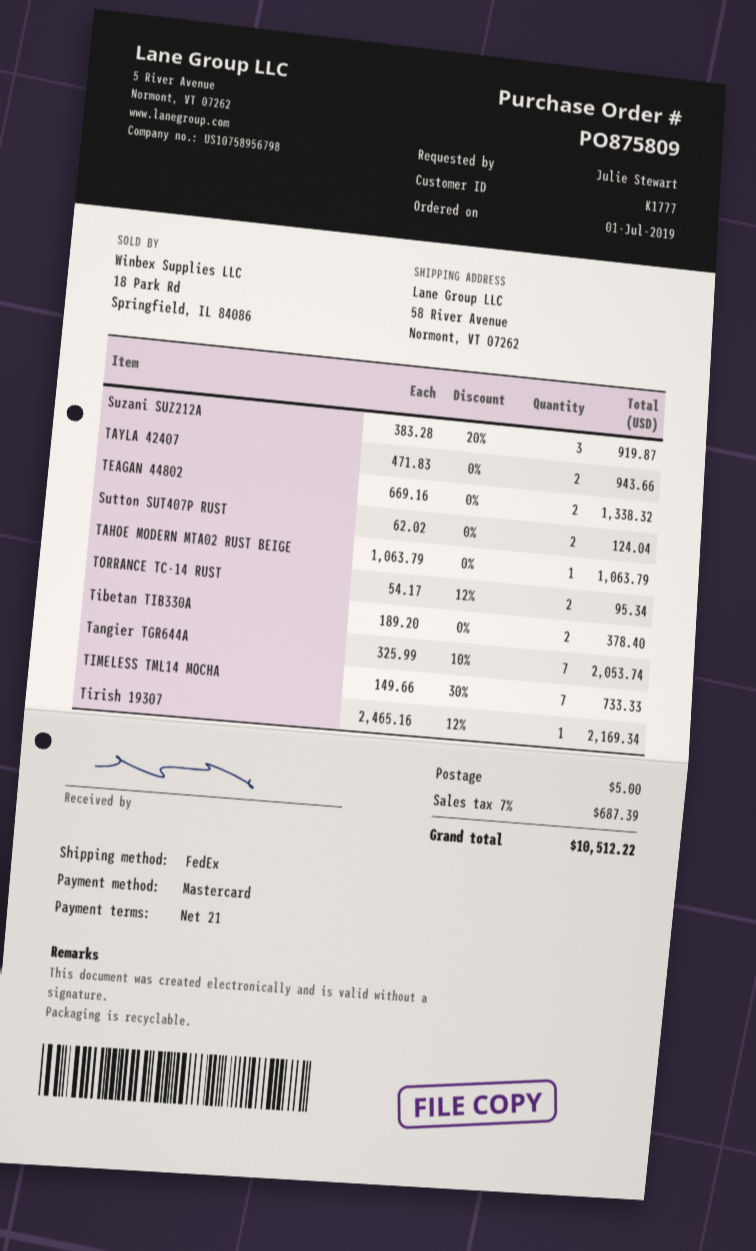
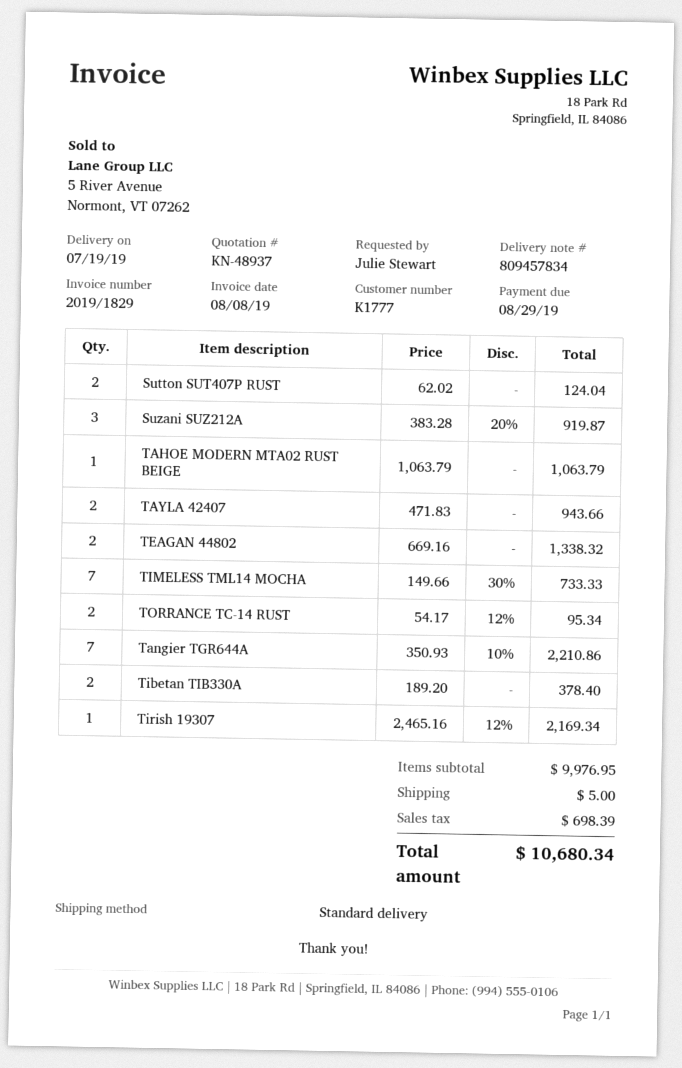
shipping method: FedEx -> standard
Tangier TGR644A: 7 x 325.99 - 10% = 2053.74 -> 7 x 350.93 - 10% = 2210.86
tax: 687.39 -> 698.39
total: 10512.22 -> 10680.34

